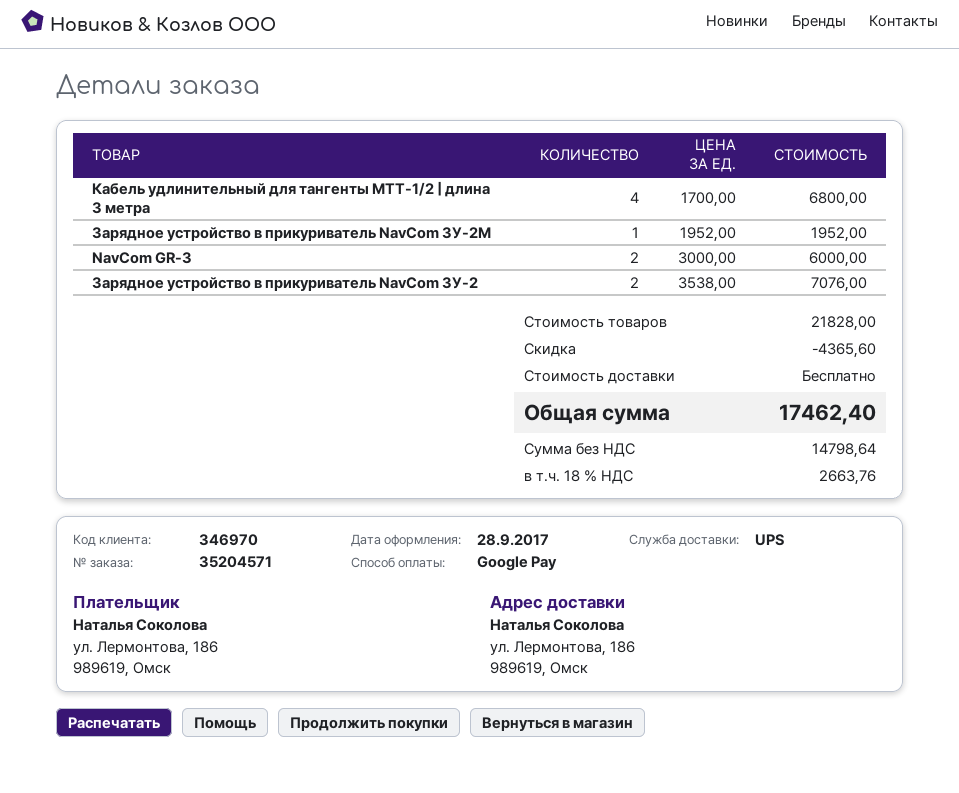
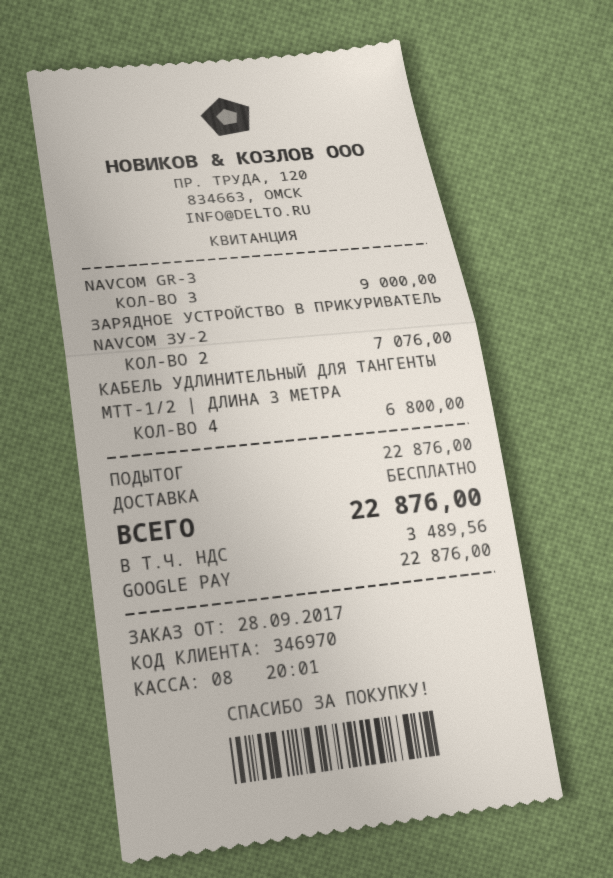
Зарядное устройство в прикуриватель NavCom ЗУ-2М: 1 for 1952.00 -> none
NavCom GR-3: 2 for 6000.00 -> 3 for 9000.00
subtotal: 21828.00 -> 22876.00
discount: 4365.60 -> none
tax: 2663.76 -> 3489.56
total: 17462.40 -> 22876.00

